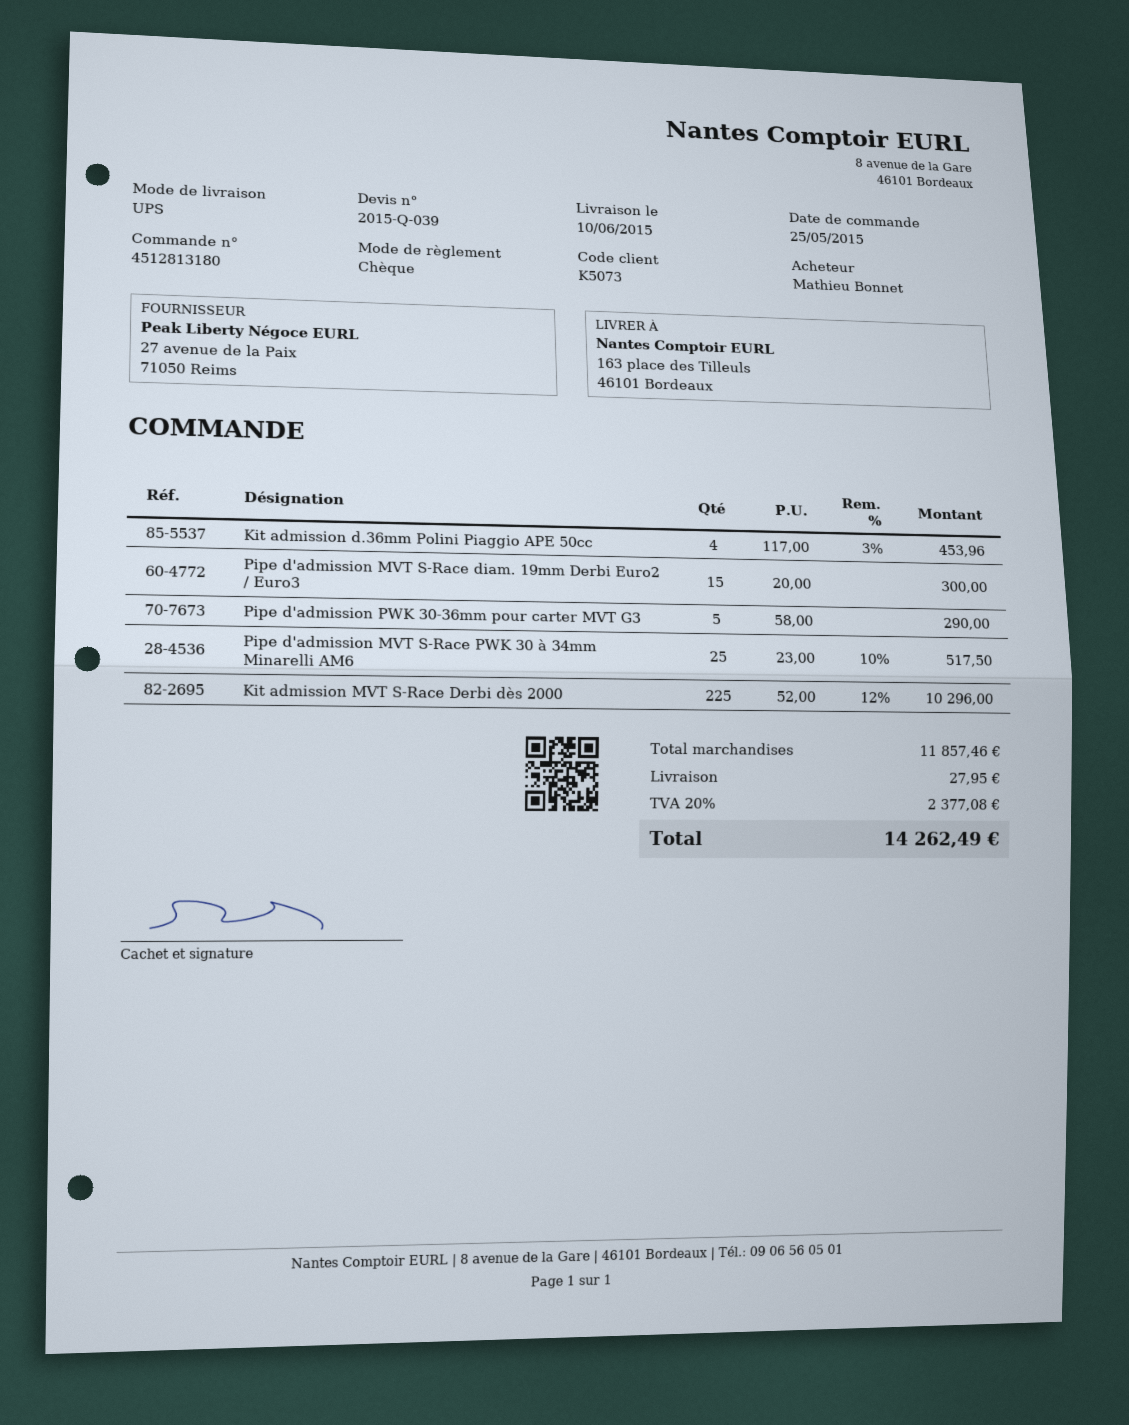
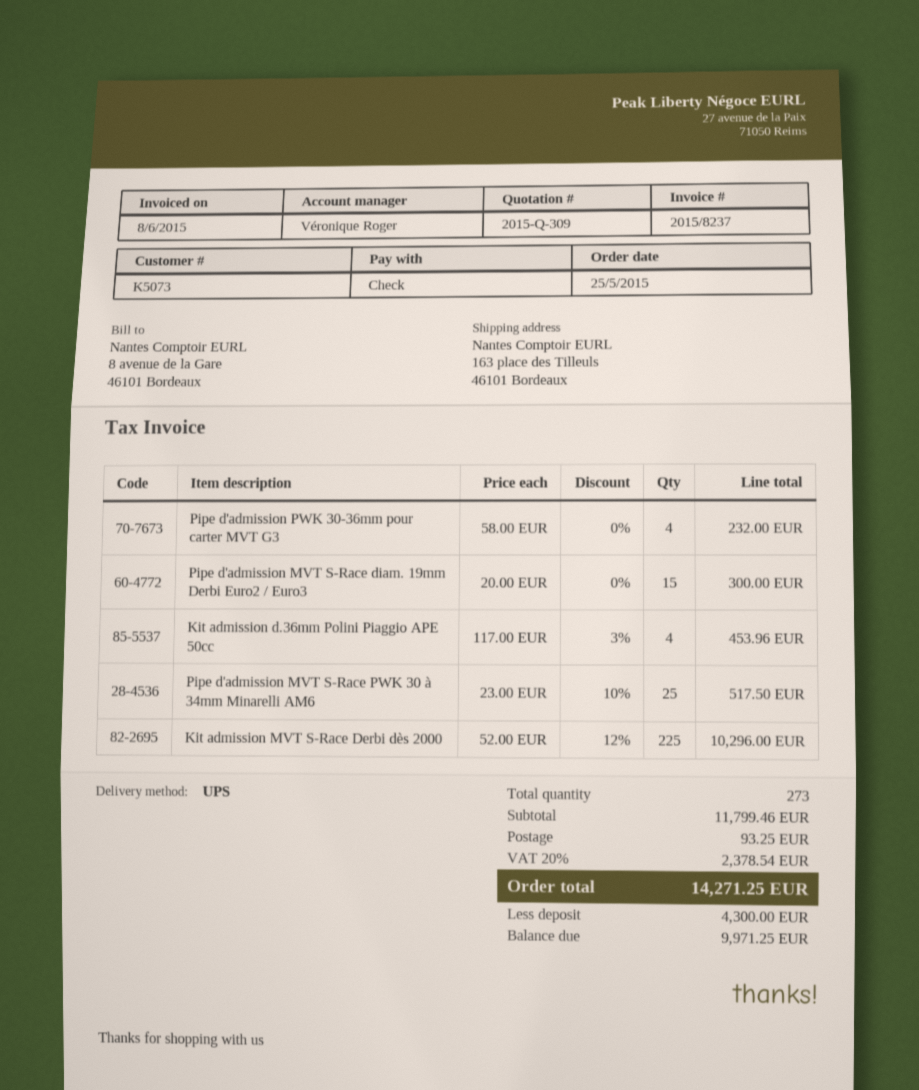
quote number: 2015-Q-039 -> 2015-Q-309
Pipe d'admission PWK 30-36mm pour carter MVT G3: 5 x 58.00 = 290.00 -> 4 x 58.00 = 232.00
subtotal: 11857.46 -> 11799.46
shipping: 27.95 -> 93.25
tax: 20% = 2377.08 -> 20% = 2378.54
total: 14262.49 -> 14271.25

